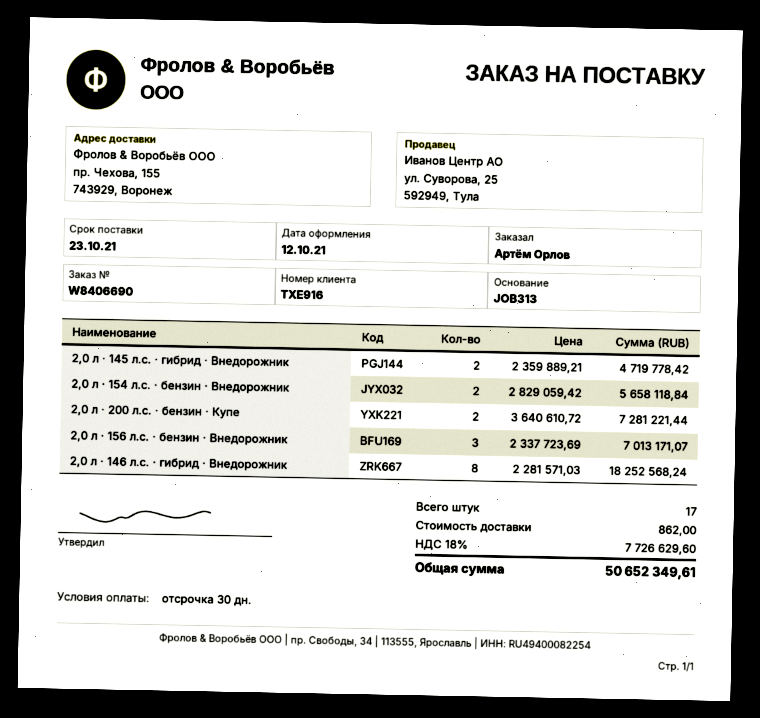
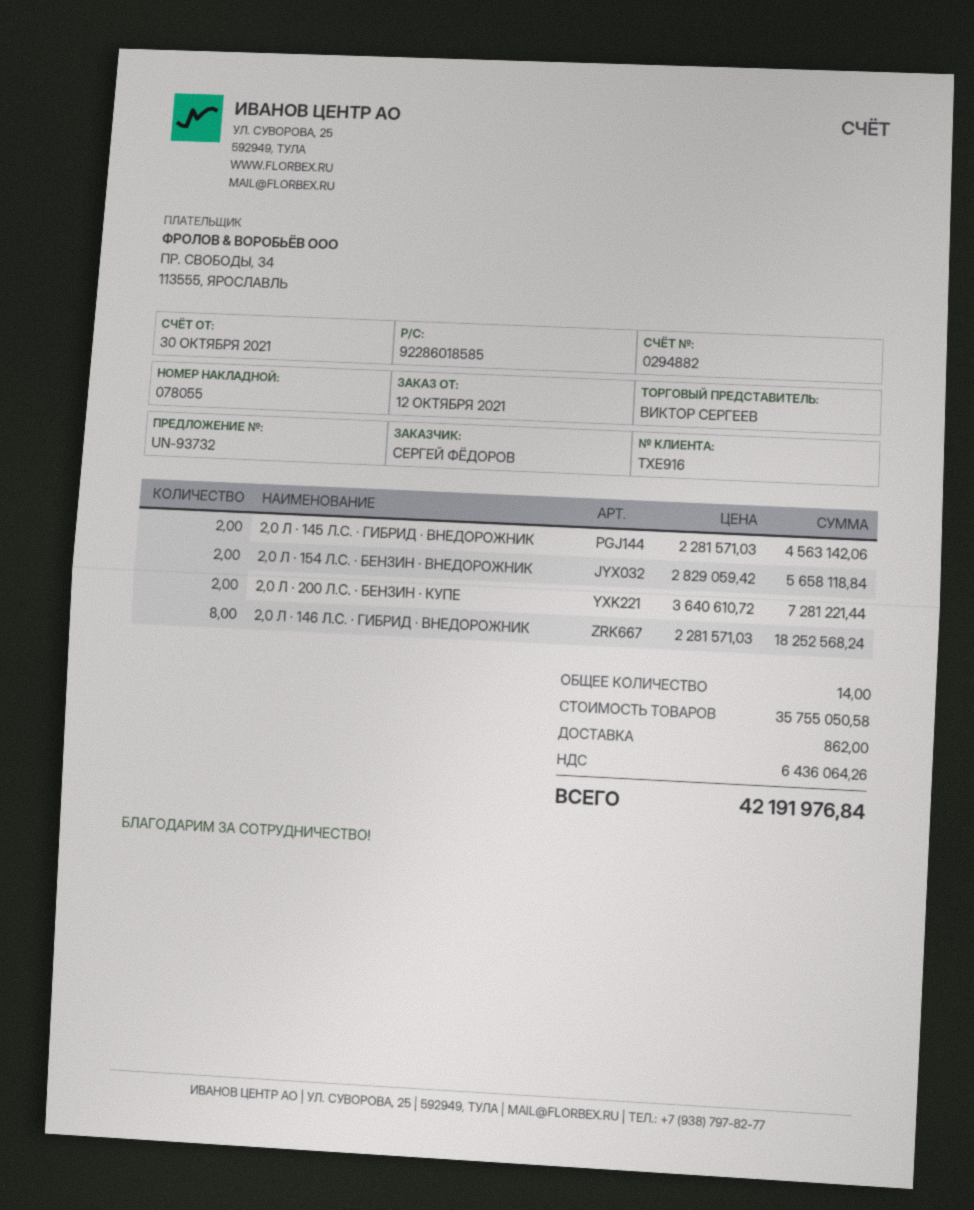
ordered by: Артём Орлов -> СЕРГЕЙ ФЁДОРОВ
2,0 л · 145 л.с. · гибрид · Внедорожник: 2 x 2359889.21 = 4719778.42 -> 2 x 2281571.03 = 4563142.06
2,0 л · 156 л.с. · бензин · Внедорожник: 3 x 2337723.69 = 7013171.07 -> none
total quantity: 17 -> 14
tax: 7726629.60 -> 6436064.26
total: 50652349.61 -> 42191976.84

